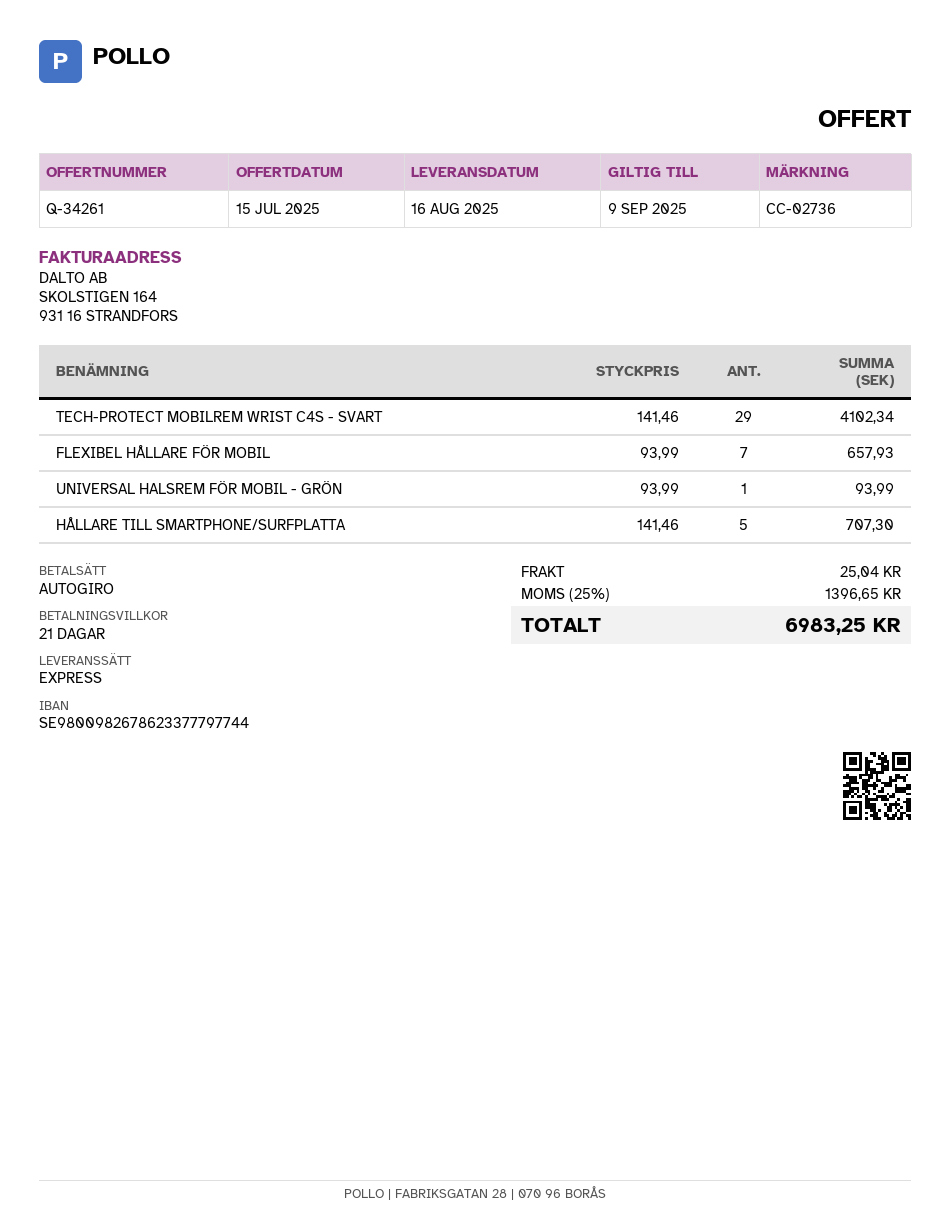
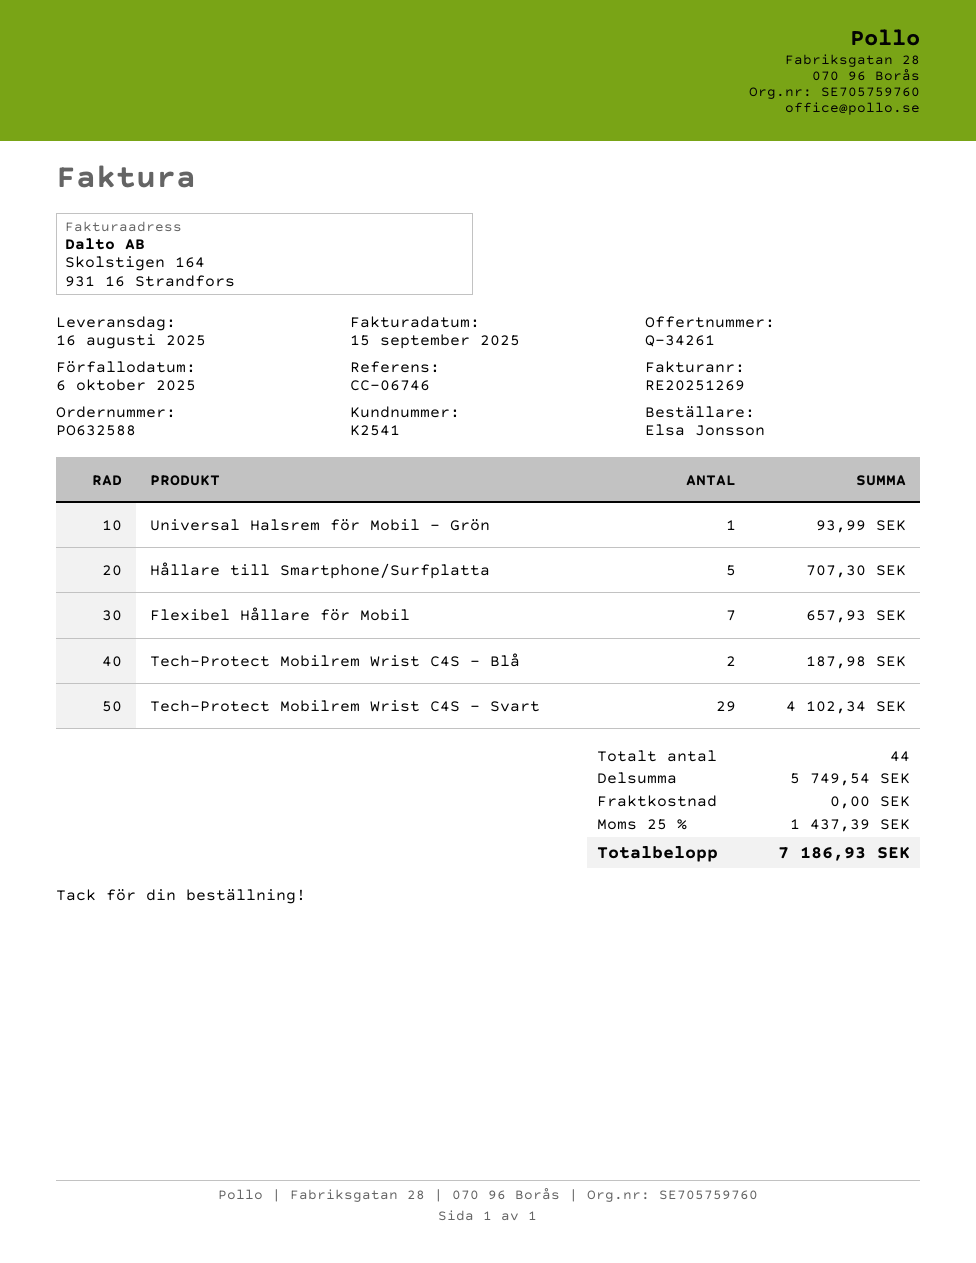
reference: CC-02736 -> CC-06746
Tech-Protect Mobilrem Wrist C4S - Blå: none -> 2 for 187.98
shipping: 25.04 -> 0.00
tax: 25% = 1396.65 -> 25% = 1437.39
total: 6983.25 -> 7186.93

